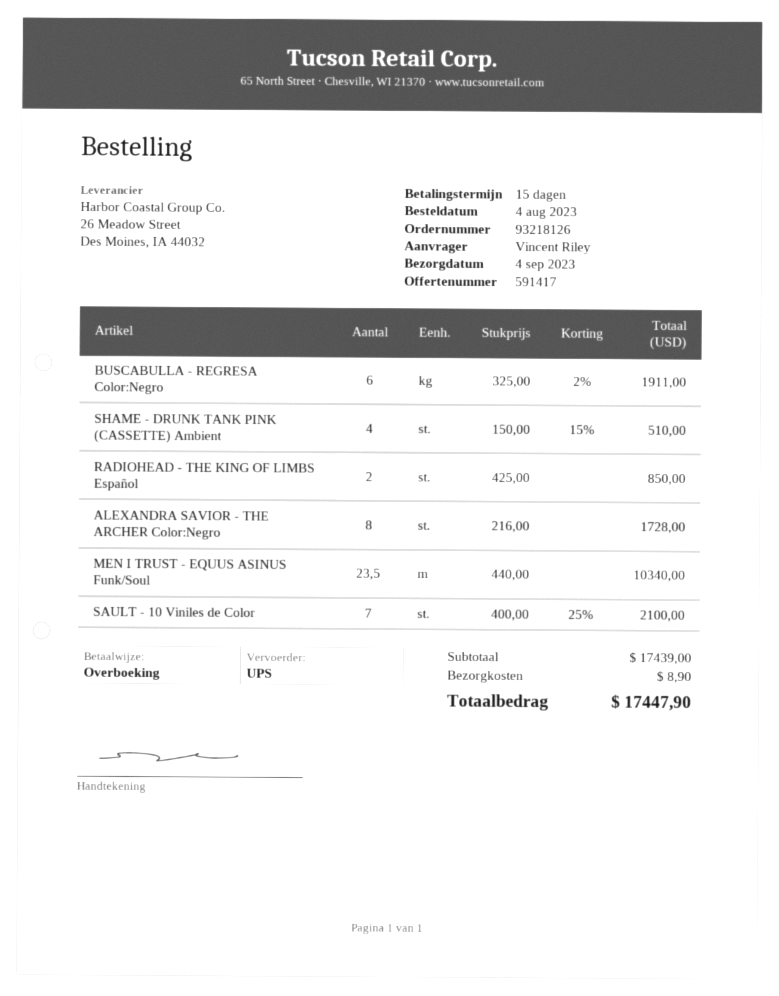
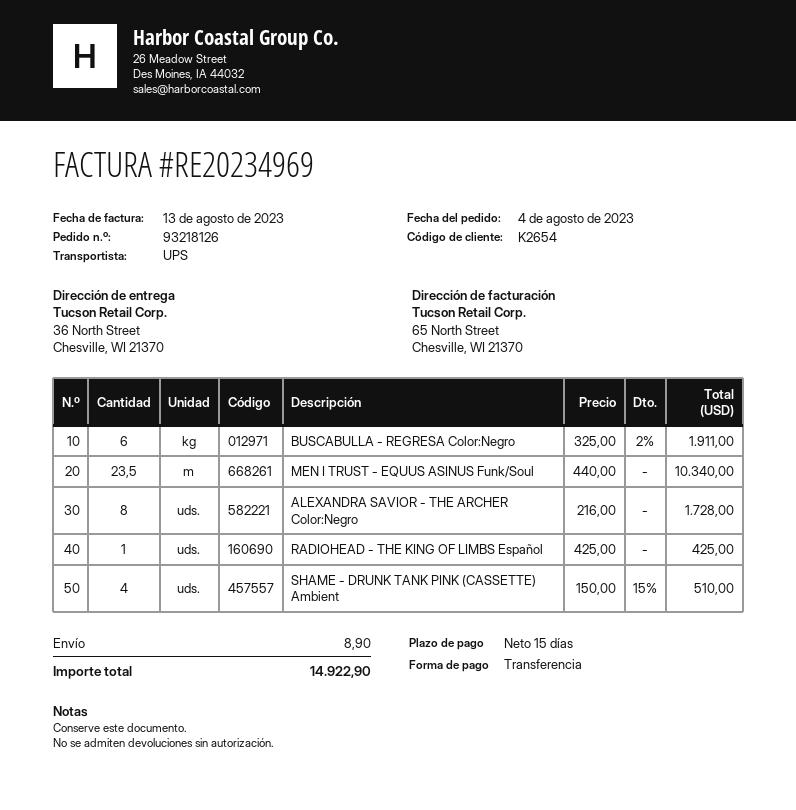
RADIOHEAD - THE KING OF LIMBS Español: 2 x 425.00 = 850.00 -> 1 x 425.00 = 425.00
SAULT - 10 Viniles de Color: 7 x 400.00 - 25% = 2100.00 -> none
total: 17447.90 -> 14922.90

